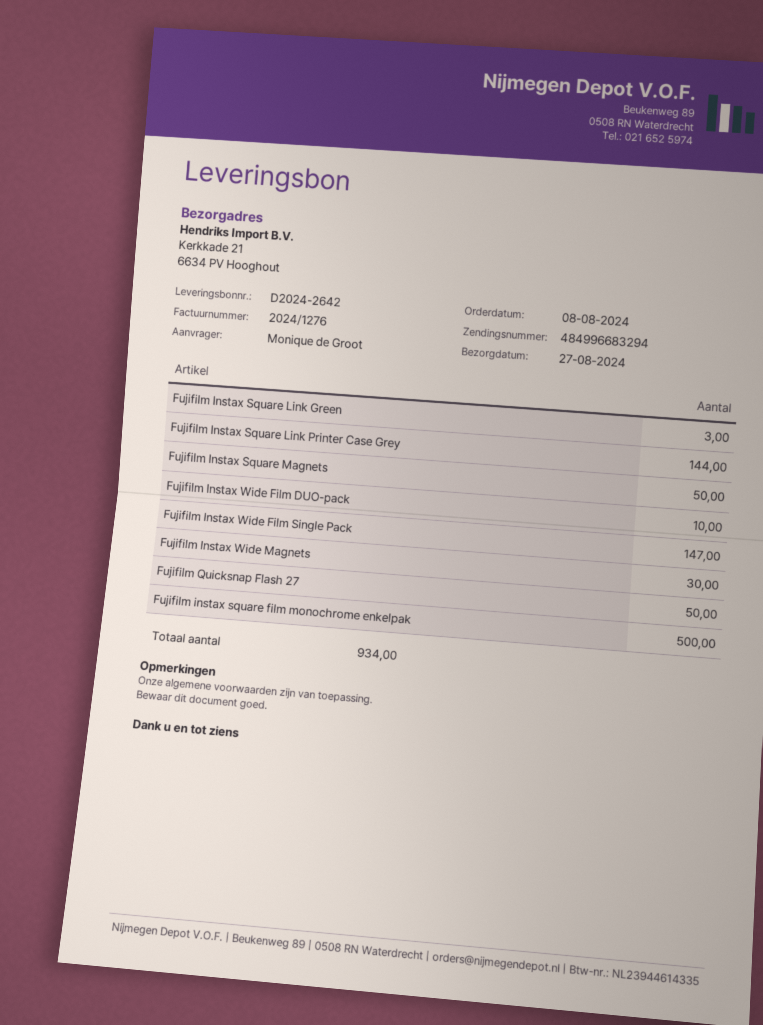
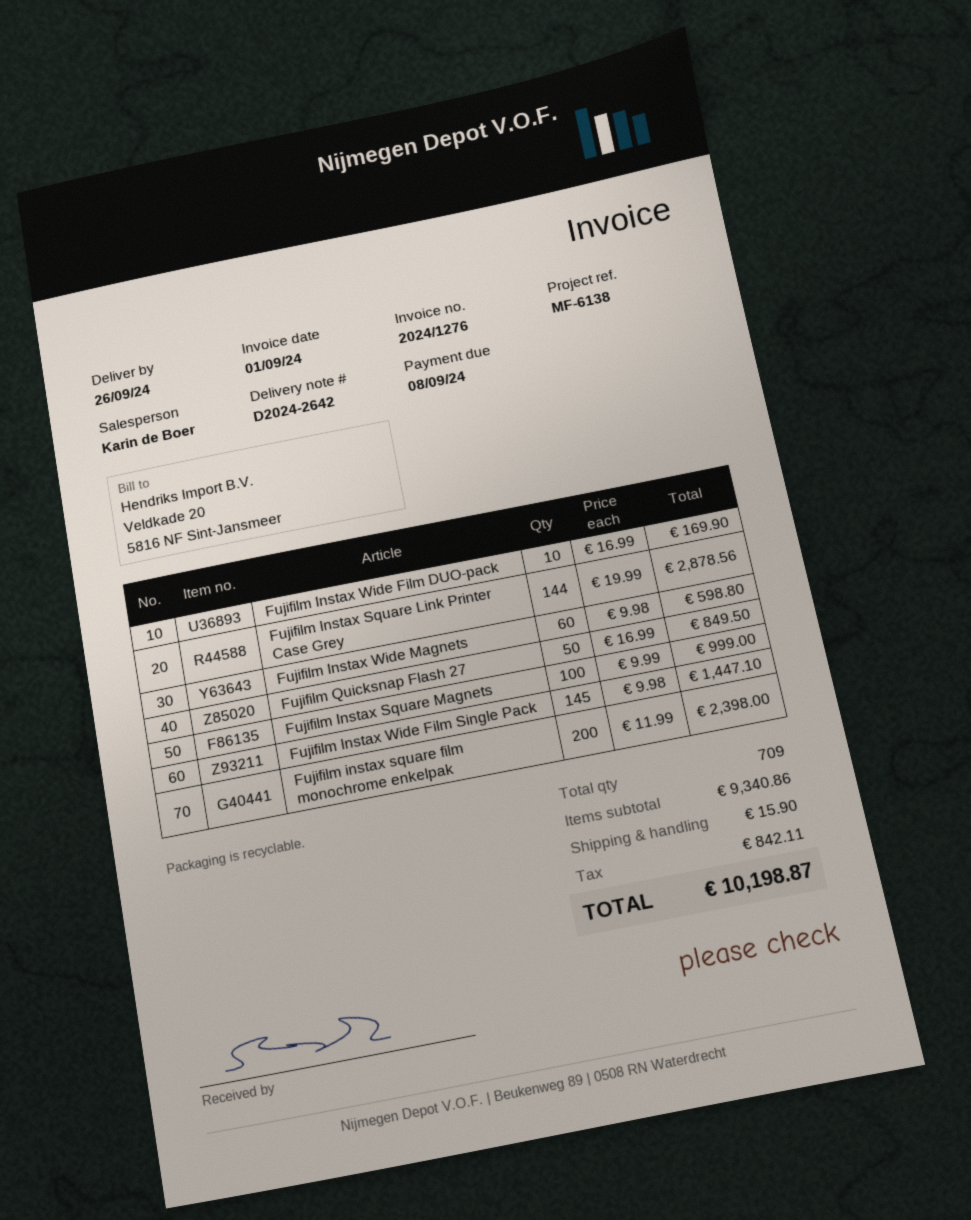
delivery date: 2024-08-27 -> 2024-09-26
Fujifilm Instax Square Link Green: 3 -> none
Fujifilm Instax Square Magnets: 50 -> 100
Fujifilm Instax Wide Film Single Pack: 147 -> 145
Fujifilm Instax Wide Magnets: 30 -> 60
Fujifilm instax square film monochrome enkelpak: 500 -> 200
total quantity: 934 -> 709

